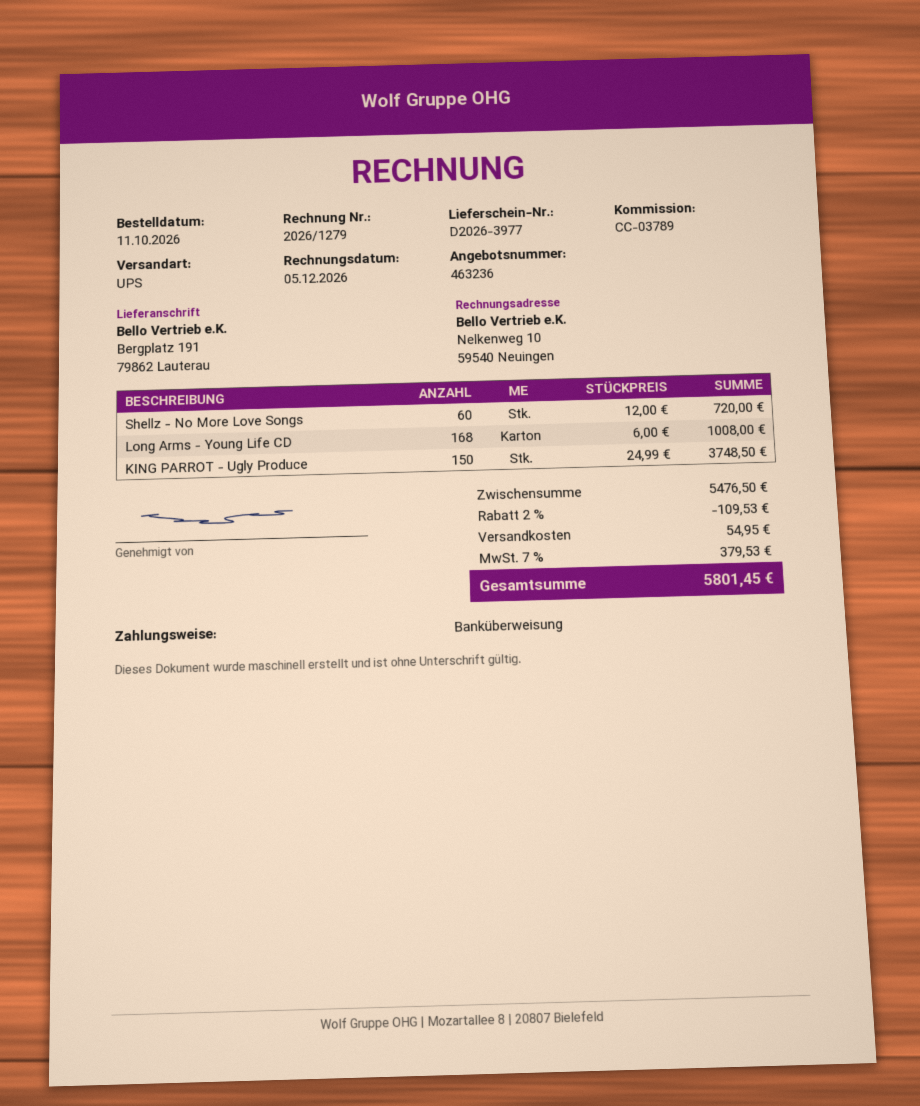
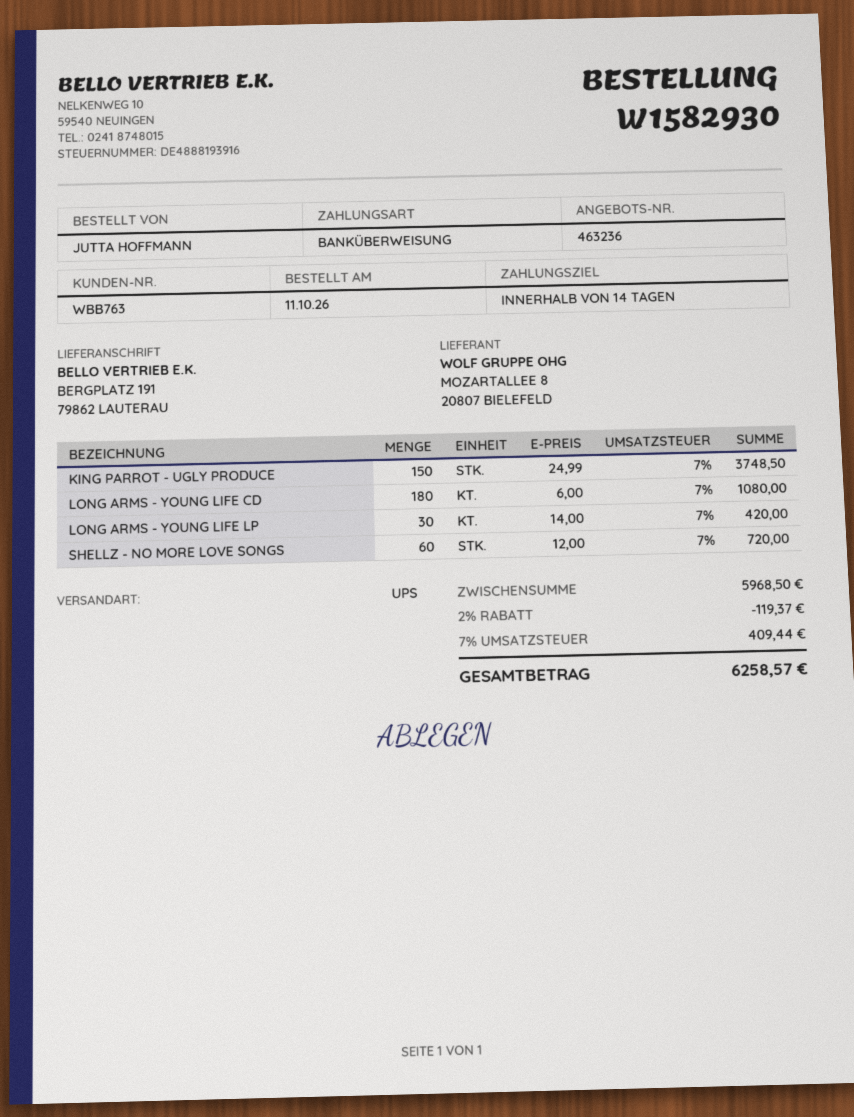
Long Arms - Young Life CD: 168 x 6.00 = 1008.00 -> 180 x 6.00 = 1080.00
LONG ARMS - YOUNG LIFE LP: none -> 30 x 14.00 = 420.00
subtotal: 5476.50 -> 5968.50
discount: 2% = 109.53 -> 2% = 119.37
shipping: 54.95 -> none
tax: 7% = 379.53 -> 7% = 409.44
total: 5801.45 -> 6258.57

